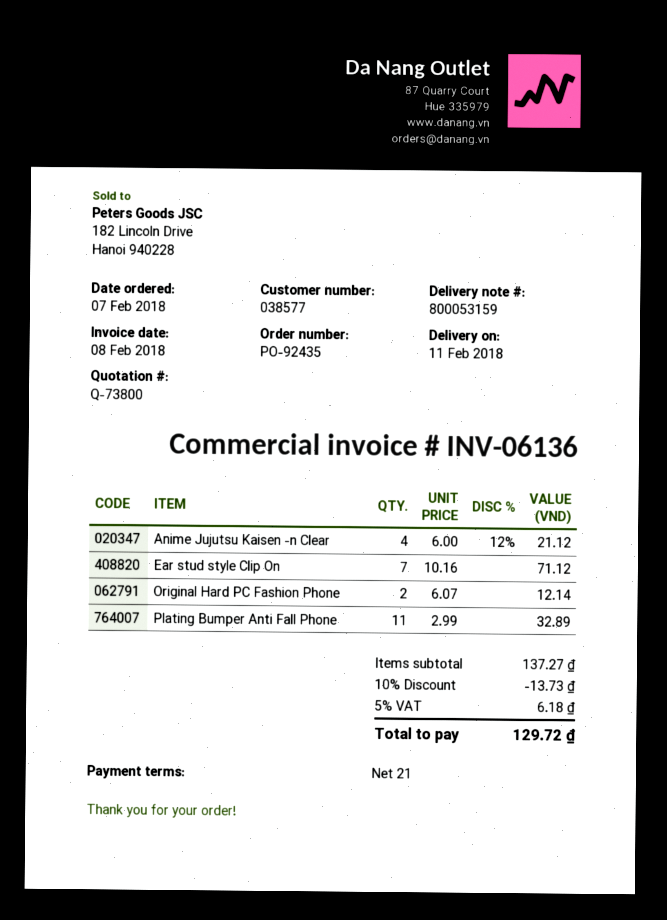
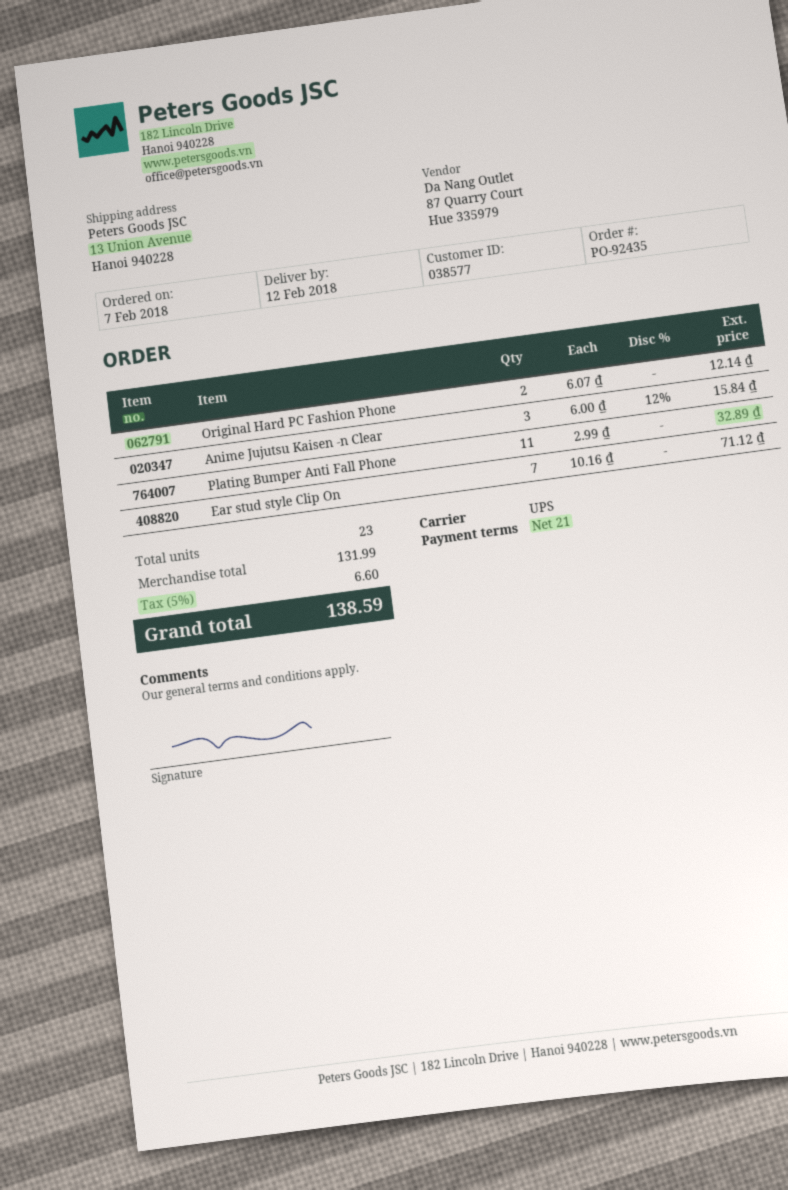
delivery date: 2018-02-11 -> 2018-02-12
Anime Jujutsu Kaisen -n Clear: 4 x 6.00 - 12% = 21.12 -> 3 x 6.00 - 12% = 15.84
subtotal: 137.27 -> 131.99
discount: 10% = 13.73 -> none
tax: 5% = 6.18 -> 5% = 6.60
total: 129.72 -> 138.59

